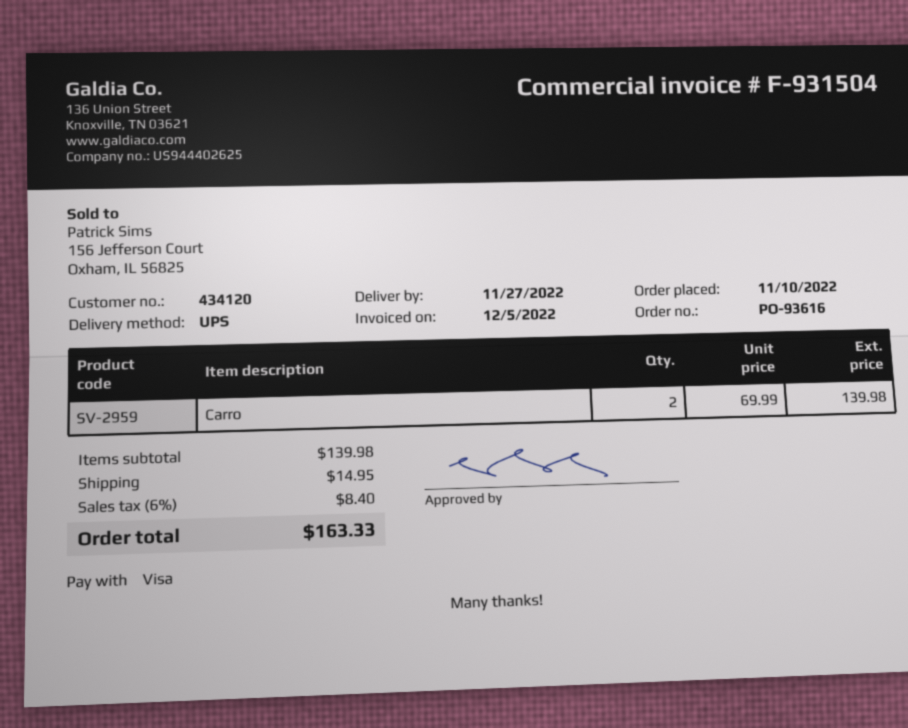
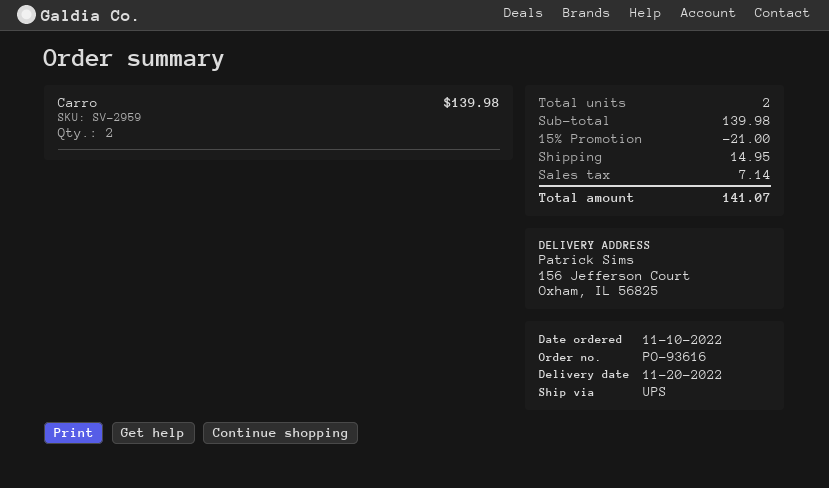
delivery date: 2022-11-27 -> 2022-11-20
discount: none -> 15% = 21.00
tax: 8.40 -> 7.14
total: 163.33 -> 141.07

